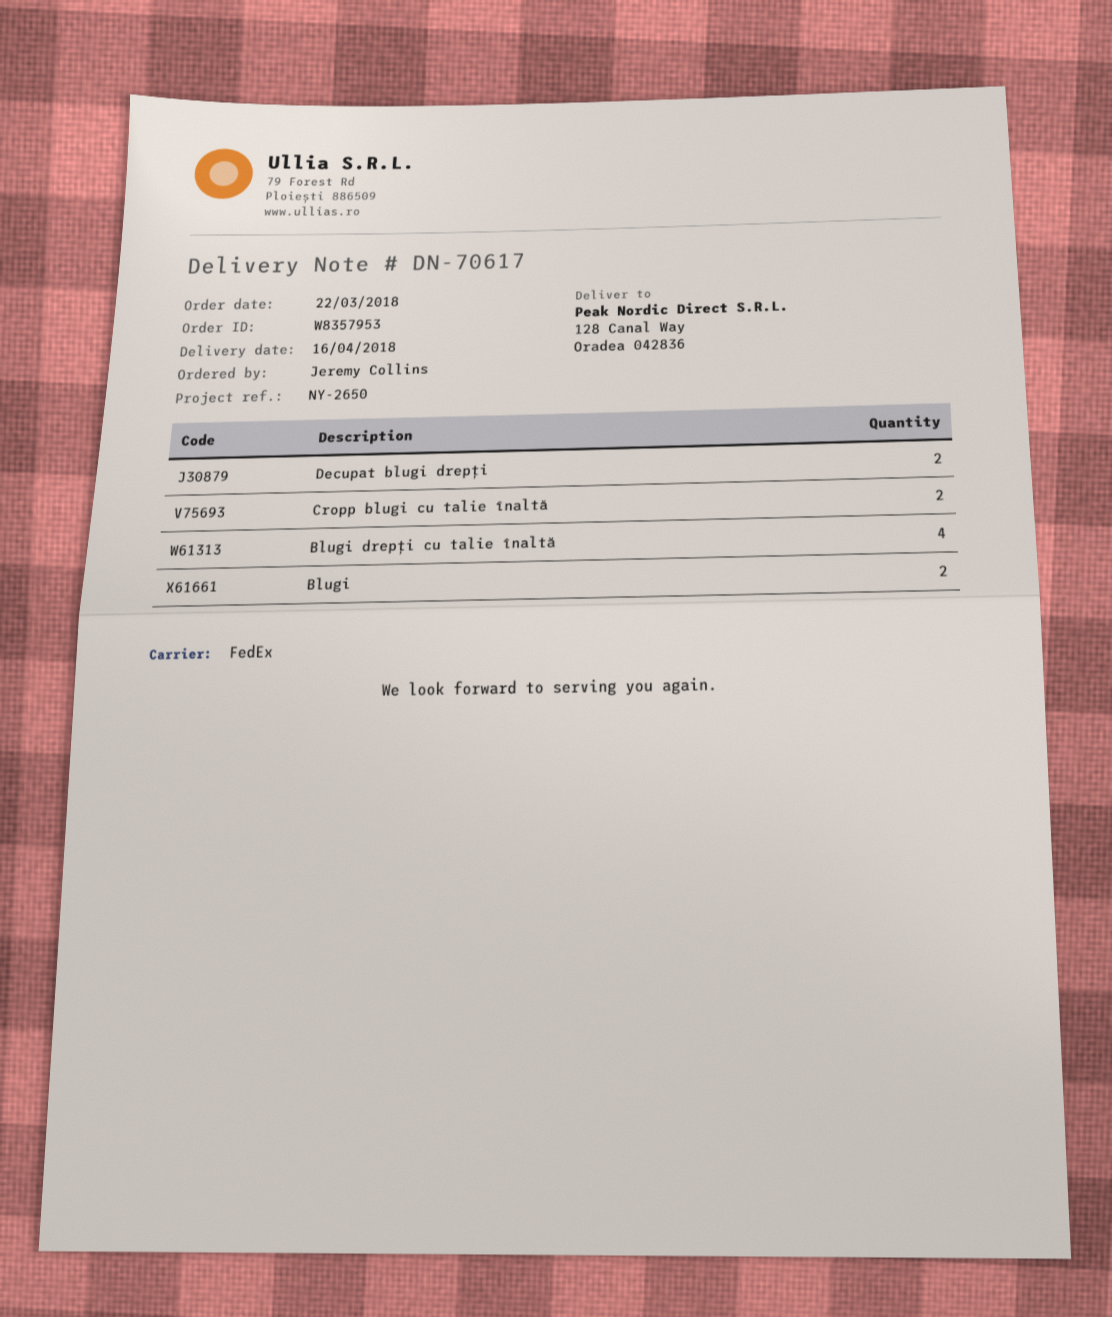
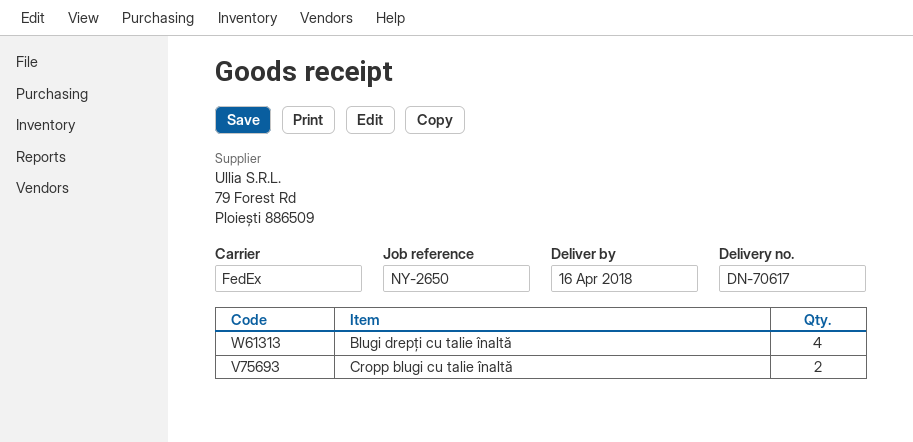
Decupat blugi drepți: 2 -> none
Blugi: 2 -> none

